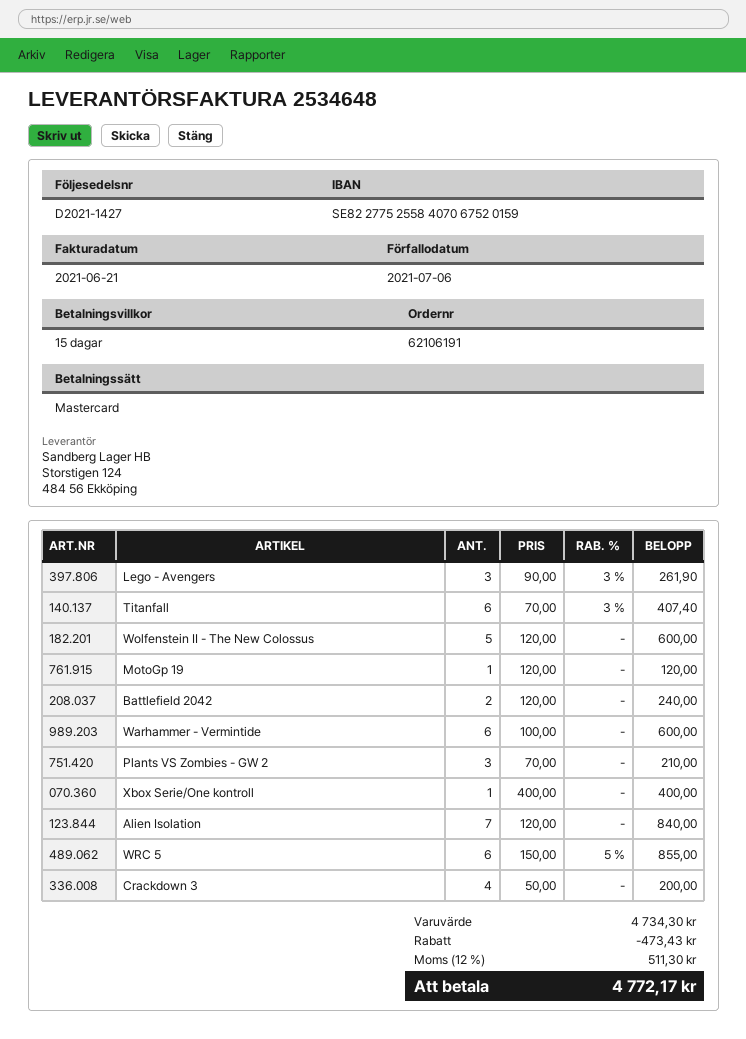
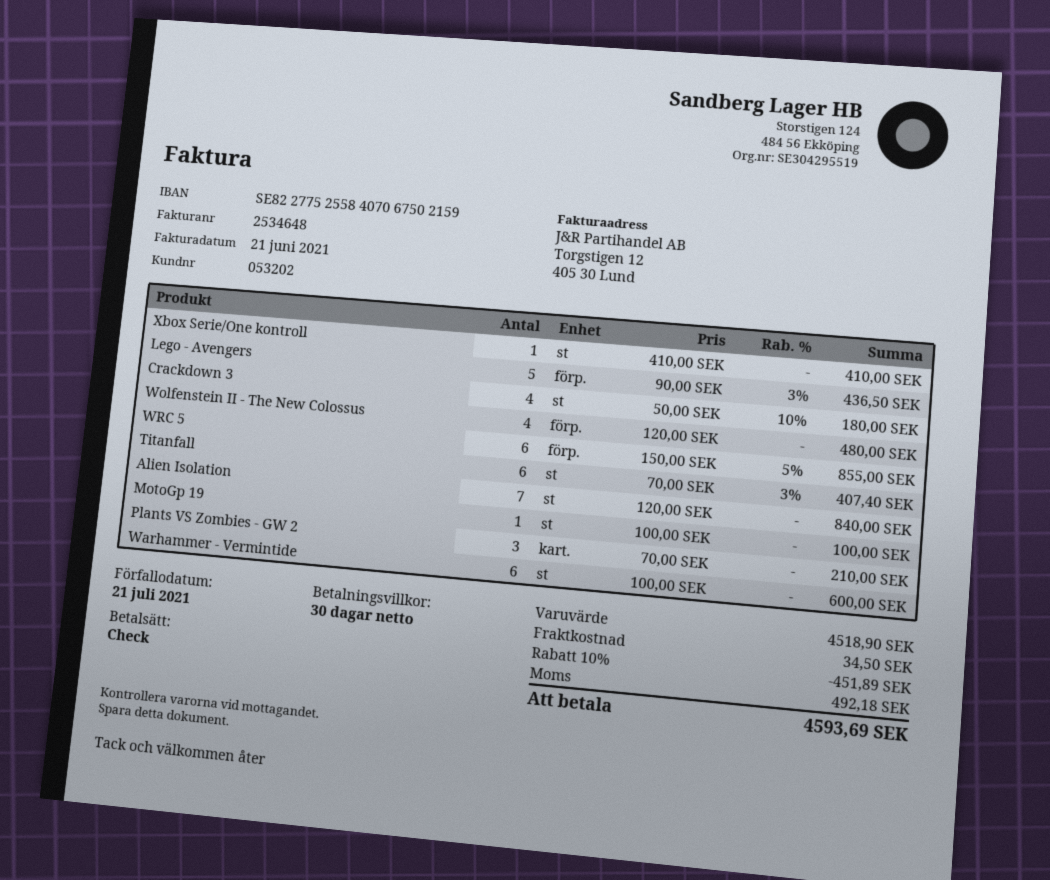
payment terms: 15 days -> 30 days
due date: 2021-07-06 -> 2021-07-21
payment method: Mastercard -> cheque
bank account: SE8227752558407067520159 -> SE8227752558407067502159
Lego - Avengers: 3 x 90.00 - 3% = 261.90 -> 5 x 90.00 - 3% = 436.50
Wolfenstein II - The New Colossus: 5 x 120.00 = 600.00 -> 4 x 120.00 = 480.00
MotoGp 19: 1 x 120.00 = 120.00 -> 1 x 100.00 = 100.00
Battlefield 2042: 2 x 120.00 = 240.00 -> none
Xbox Serie/One kontroll: 1 x 400.00 = 400.00 -> 1 x 410.00 = 410.00
Crackdown 3: 4 x 50.00 = 200.00 -> 4 x 50.00 - 10% = 180.00
subtotal: 4734.30 -> 4518.90
discount: 473.43 -> 451.89
shipping: none -> 34.50
tax: 511.30 -> 492.18
total: 4772.17 -> 4593.69

